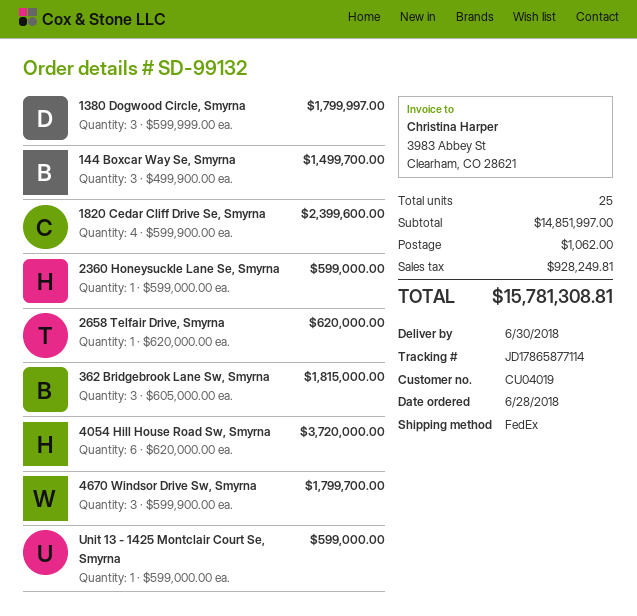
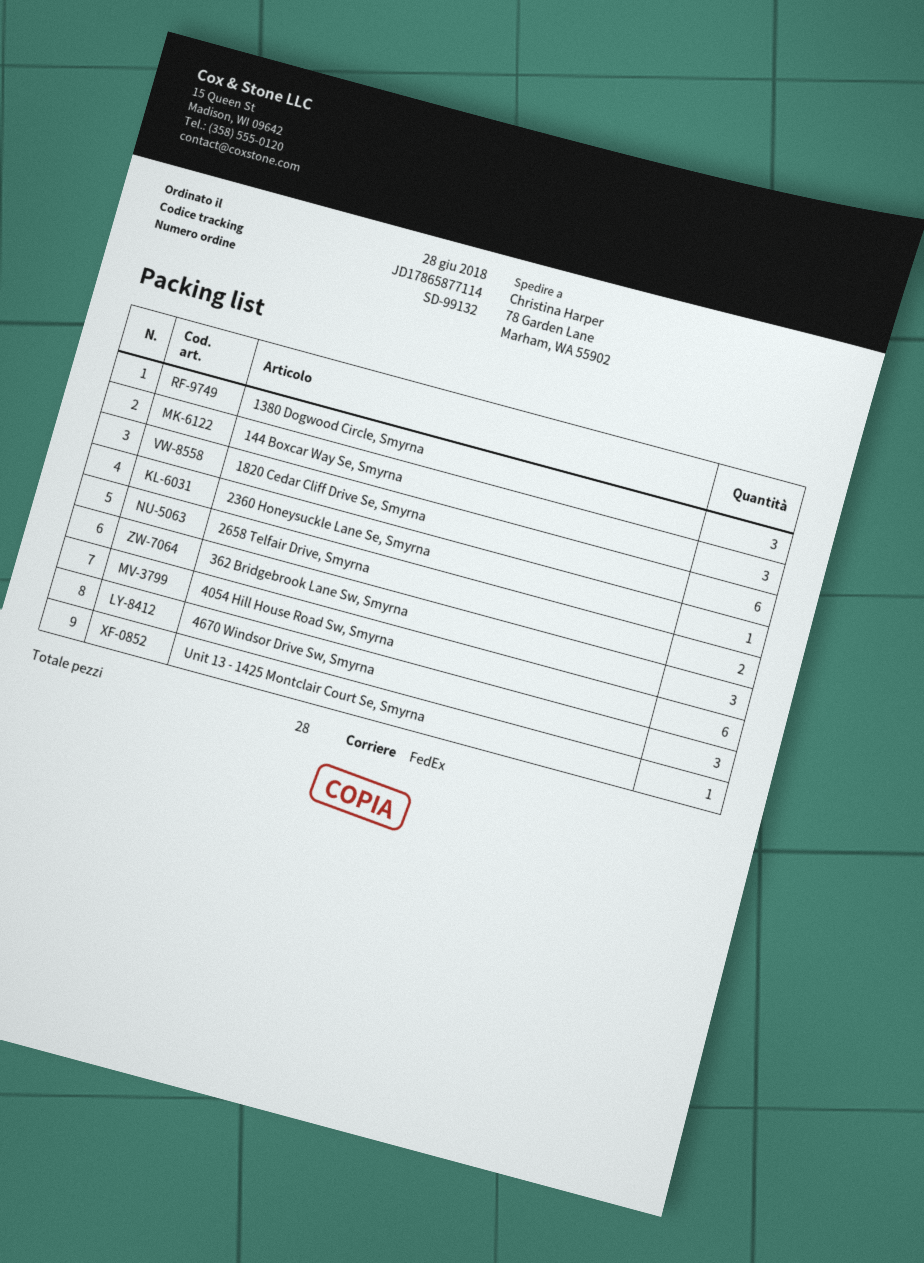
1820 Cedar Cliff Drive Se, Smyrna: 4 -> 6
2658 Telfair Drive, Smyrna: 1 -> 2
total quantity: 25 -> 28

